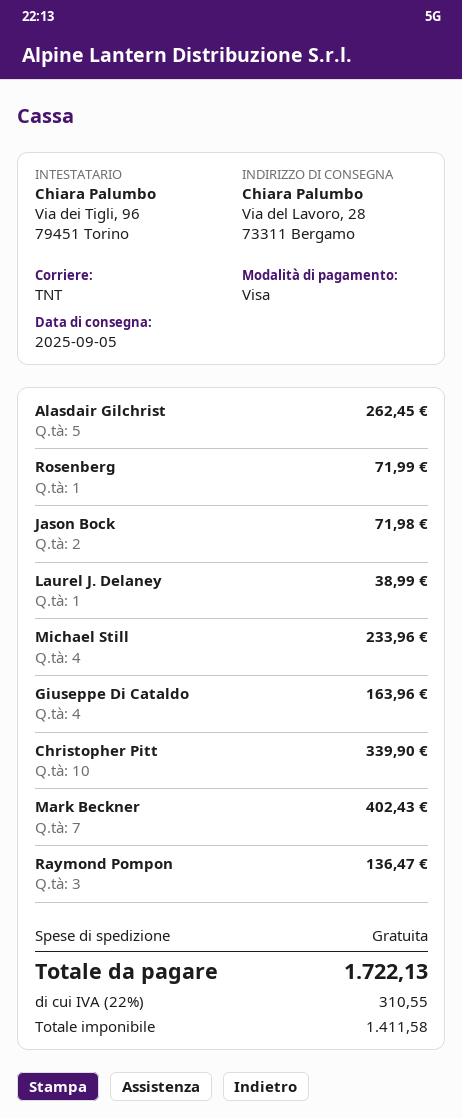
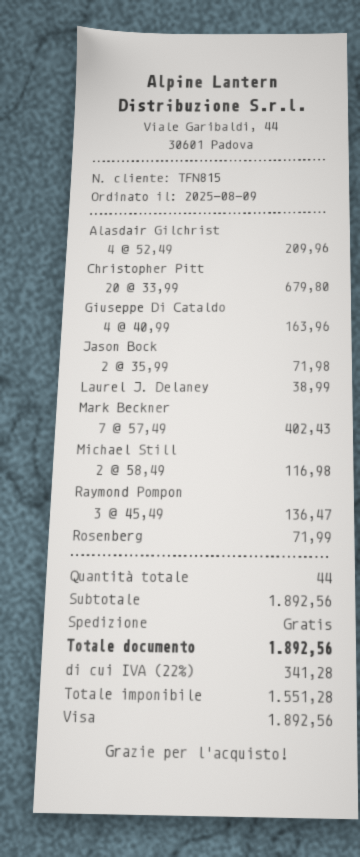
Alasdair Gilchrist: 5 for 262.45 -> 4 for 209.96
Michael Still: 4 for 233.96 -> 2 for 116.98
Christopher Pitt: 10 for 339.90 -> 20 for 679.80
net: 1411.58 -> 1551.28
tax: 22% = 310.55 -> 22% = 341.28
total: 1722.13 -> 1892.56

